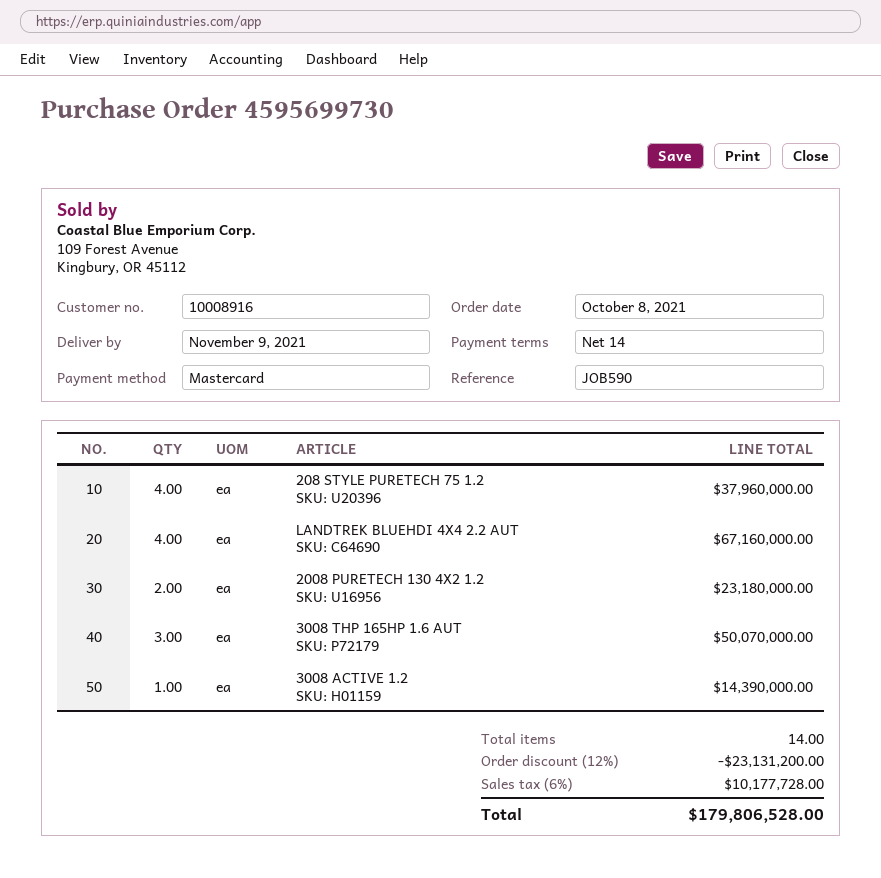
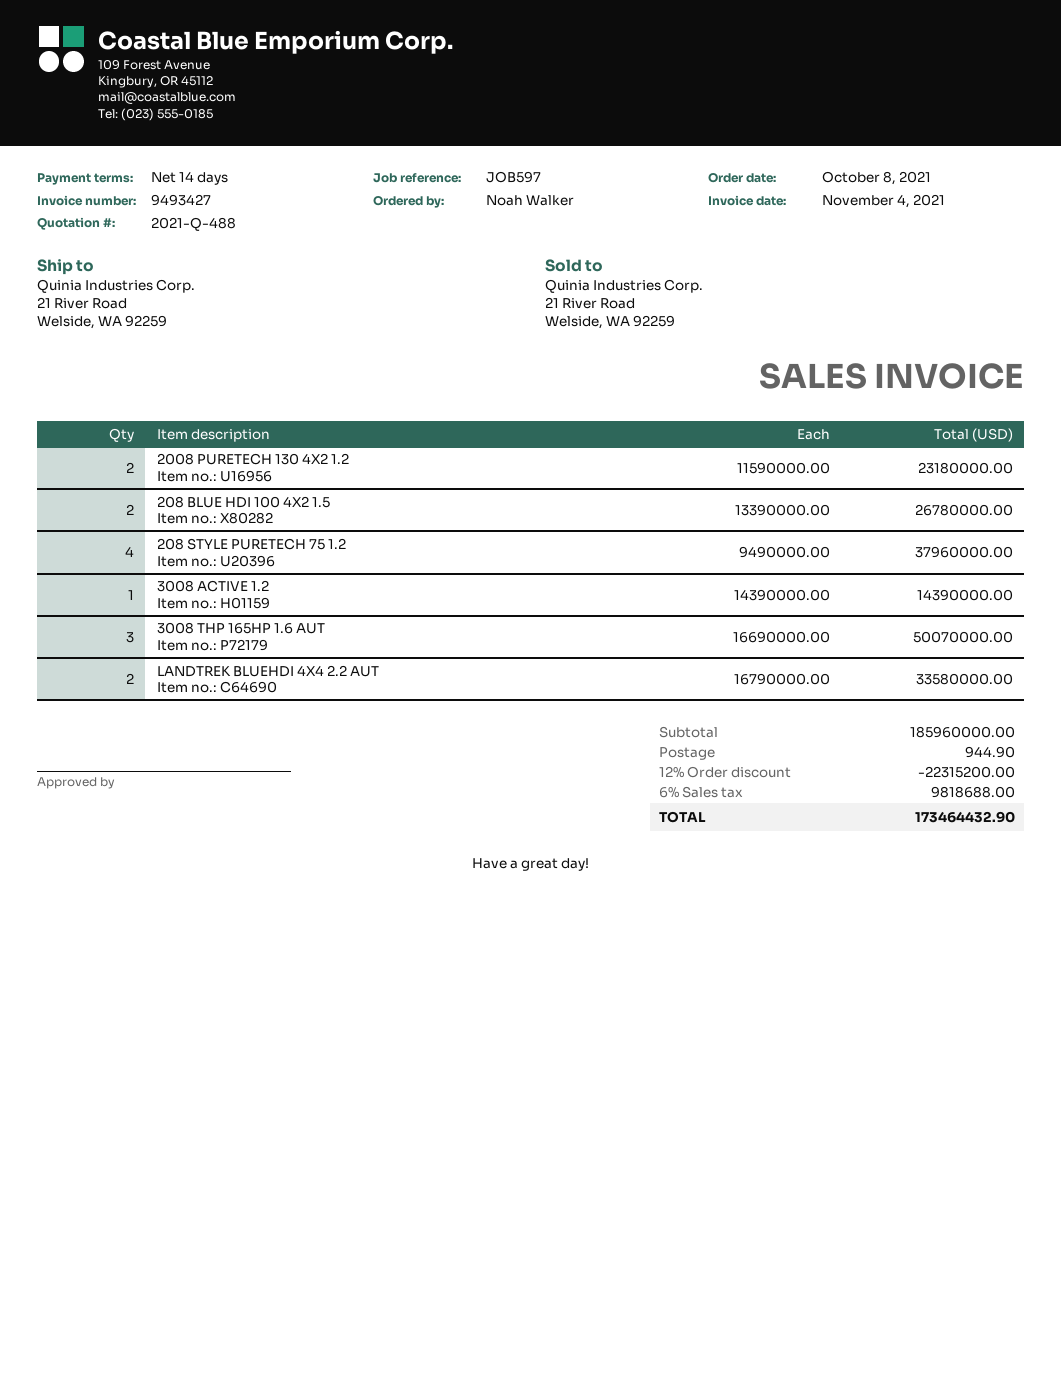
reference: JOB590 -> JOB597
LANDTREK BLUEHDI 4X4 2.2 AUT: 4 for 67160000.00 -> 2 for 33580000.00
208 BLUE HDI 100 4X2 1.5: none -> 2 for 26780000.00
discount: 12% = 23131200.00 -> 12% = 22315200.00
shipping: none -> 944.90
tax: 6% = 10177728.00 -> 6% = 9818688.00
total: 179806528.00 -> 173464432.90

